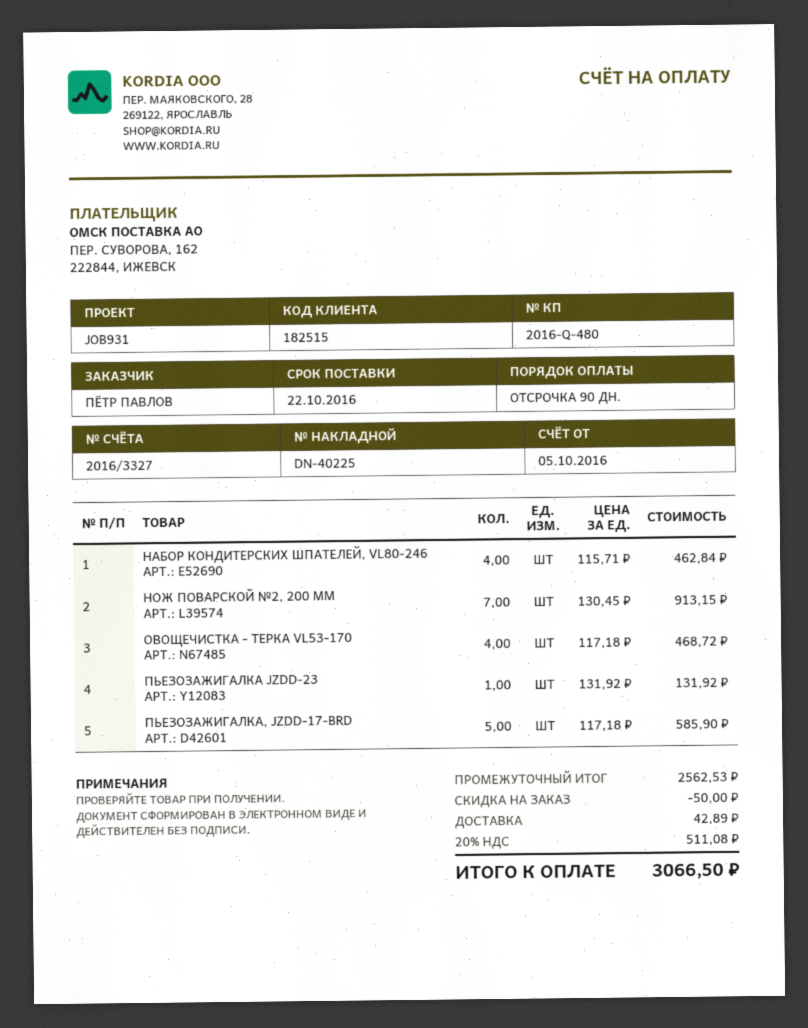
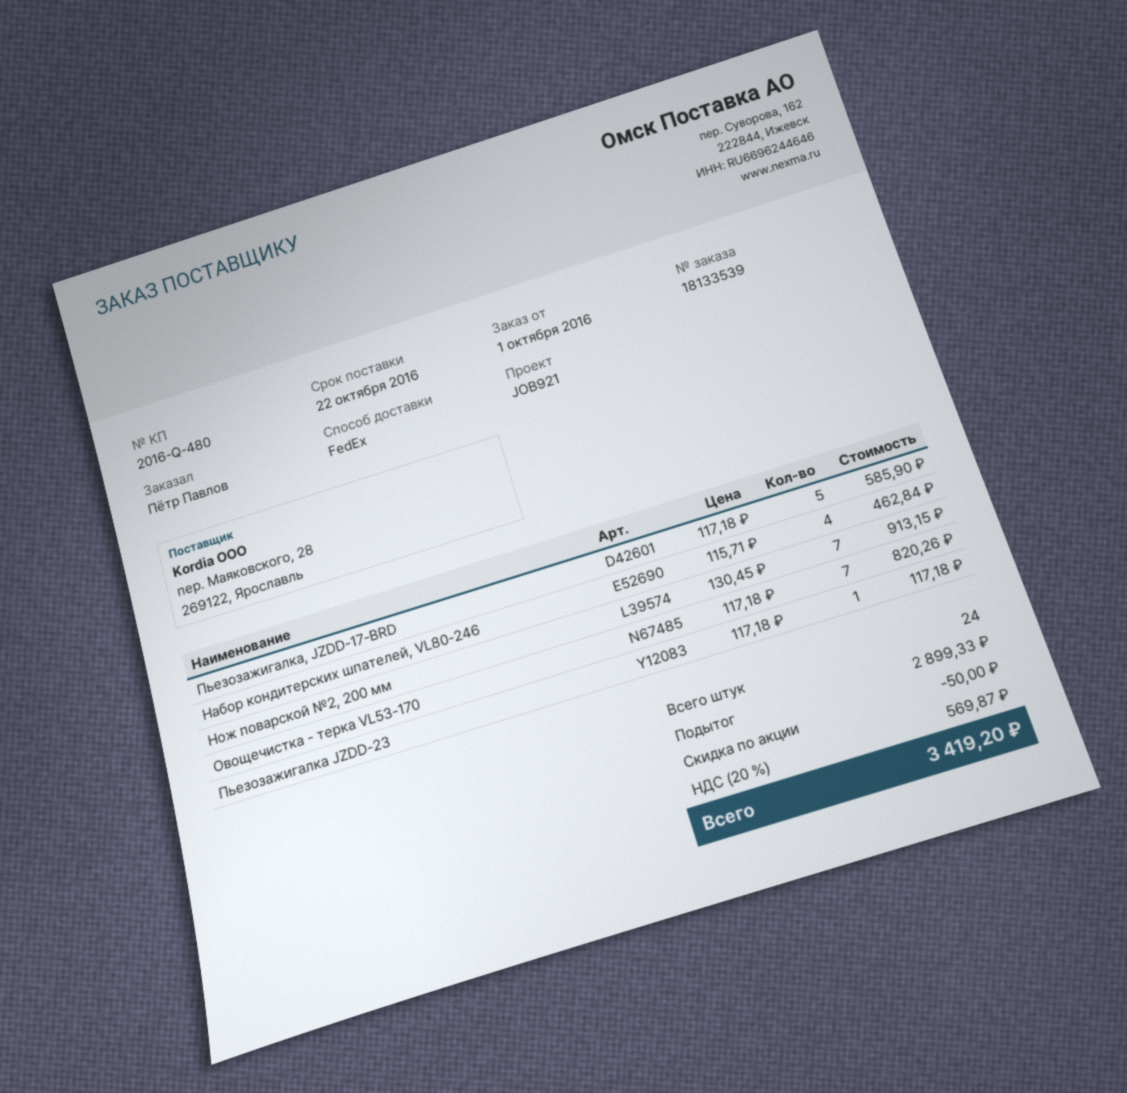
reference: JOB931 -> JOB921
ОВОЩЕЧИСТКА - ТЕРКА VL53-170: 4 x 117.18 = 468.72 -> 7 x 117.18 = 820.26
ПЬЕЗОЗАЖИГАЛКА JZDD-23: 1 x 131.92 = 131.92 -> 1 x 117.18 = 117.18
subtotal: 2562.53 -> 2899.33
shipping: 42.89 -> none
tax: 20% = 511.08 -> 20% = 569.87
total: 3066.50 -> 3419.20

